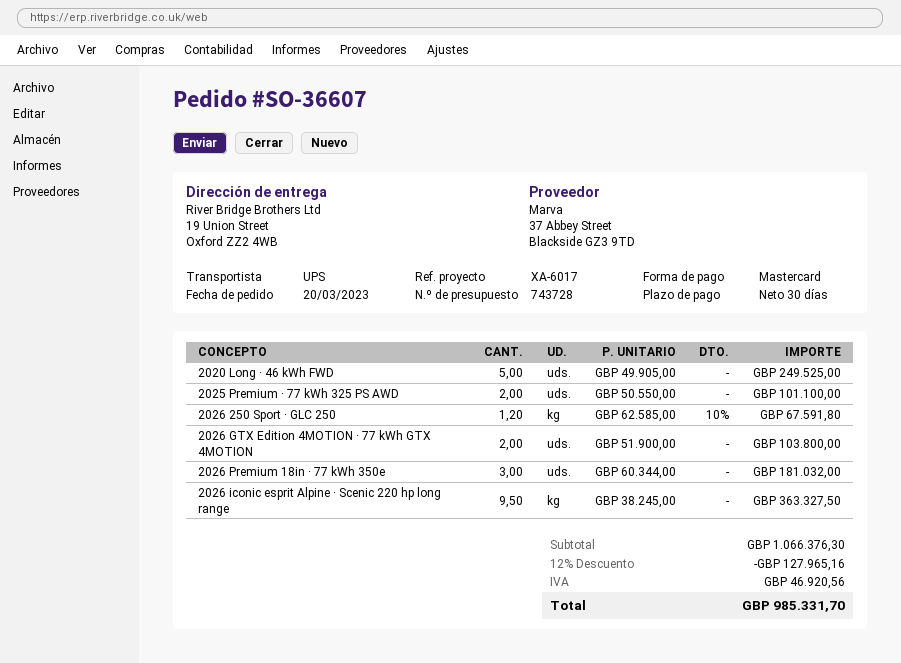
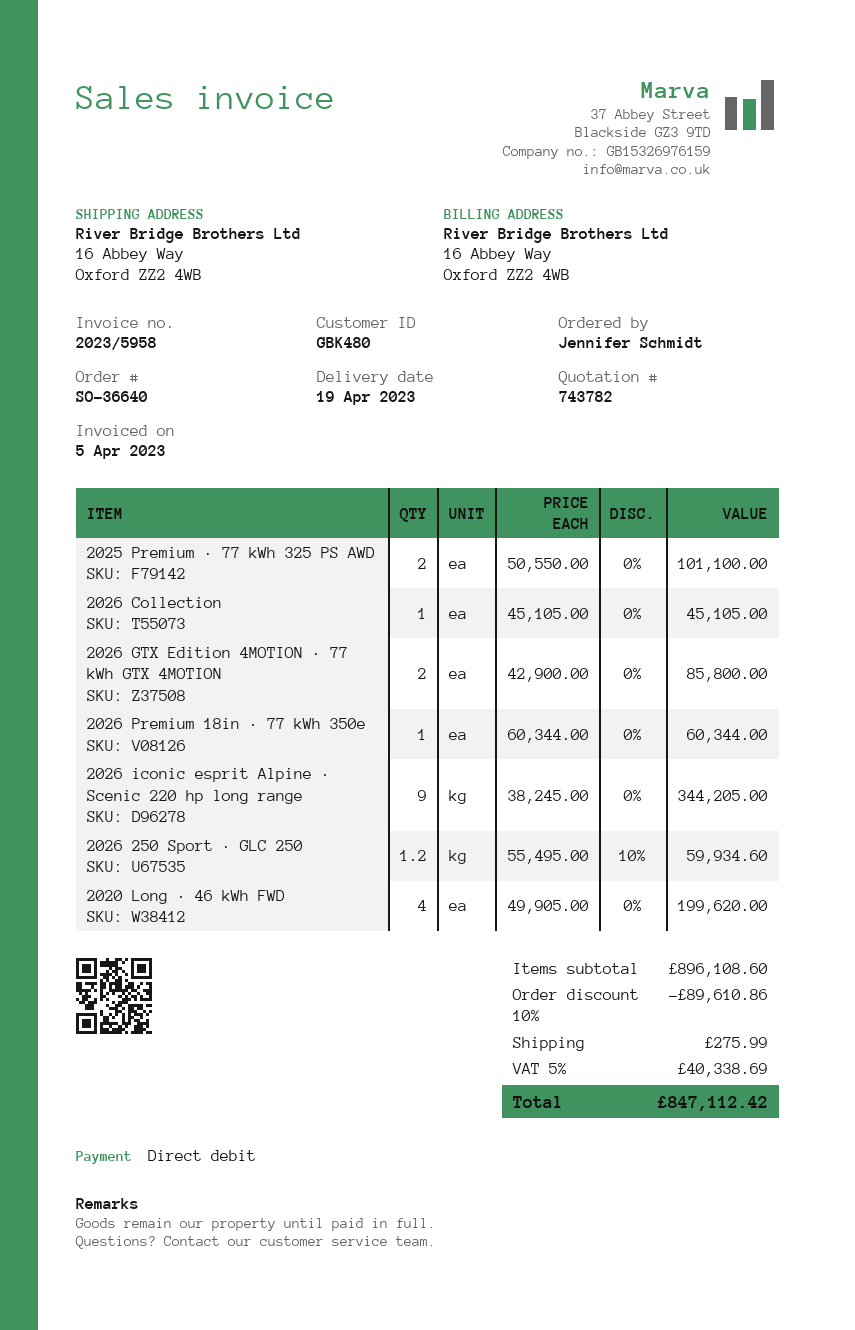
quote number: 743728 -> 743782
order number: SO-36607 -> SO-36640
payment method: Mastercard -> direct debit
ship to: 19 Union Street, Oxford ZZ2 4WB -> 16 Abbey Way, Oxford ZZ2 4WB
2020 Long · 46 kWh FWD: 5 x 49905.00 = 249525.00 -> 4 x 49905.00 = 199620.00
2026 250 Sport · GLC 250: 1.2 x 62585.00 - 10% = 67591.80 -> 1.2 x 55495.00 - 10% = 59934.60
2026 GTX Edition 4MOTION · 77 kWh GTX 4MOTION: 2 x 51900.00 = 103800.00 -> 2 x 42900.00 = 85800.00
2026 Premium 18in · 77 kWh 350e: 3 x 60344.00 = 181032.00 -> 1 x 60344.00 = 60344.00
2026 iconic esprit Alpine · Scenic 220 hp long range: 9.5 x 38245.00 = 363327.50 -> 9 x 38245.00 = 344205.00
2026 Collection: none -> 1 x 45105.00 = 45105.00
subtotal: 1066376.30 -> 896108.60
discount: 12% = 127965.16 -> 10% = 89610.86
shipping: none -> 275.99
tax: 46920.56 -> 40338.69
total: 985331.70 -> 847112.42

